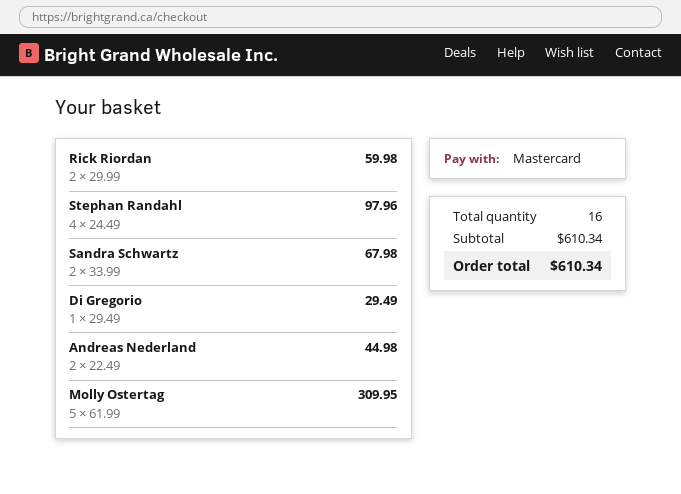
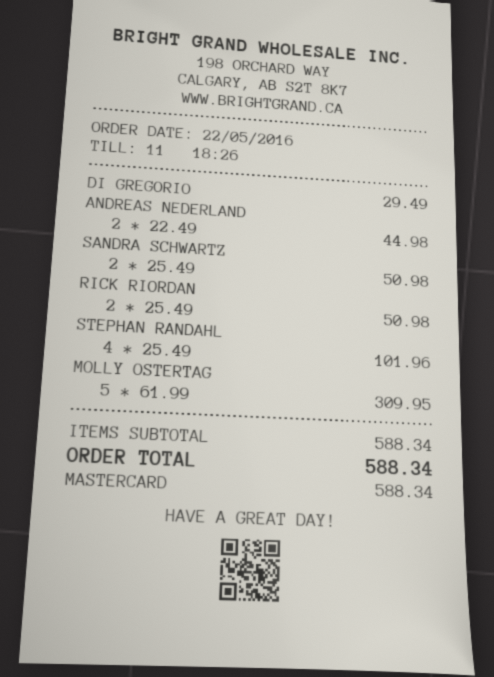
Rick Riordan: 2 x 29.99 = 59.98 -> 2 x 25.49 = 50.98
Stephan Randahl: 4 x 24.49 = 97.96 -> 4 x 25.49 = 101.96
Sandra Schwartz: 2 x 33.99 = 67.98 -> 2 x 25.49 = 50.98
subtotal: 610.34 -> 588.34
total: 610.34 -> 588.34

